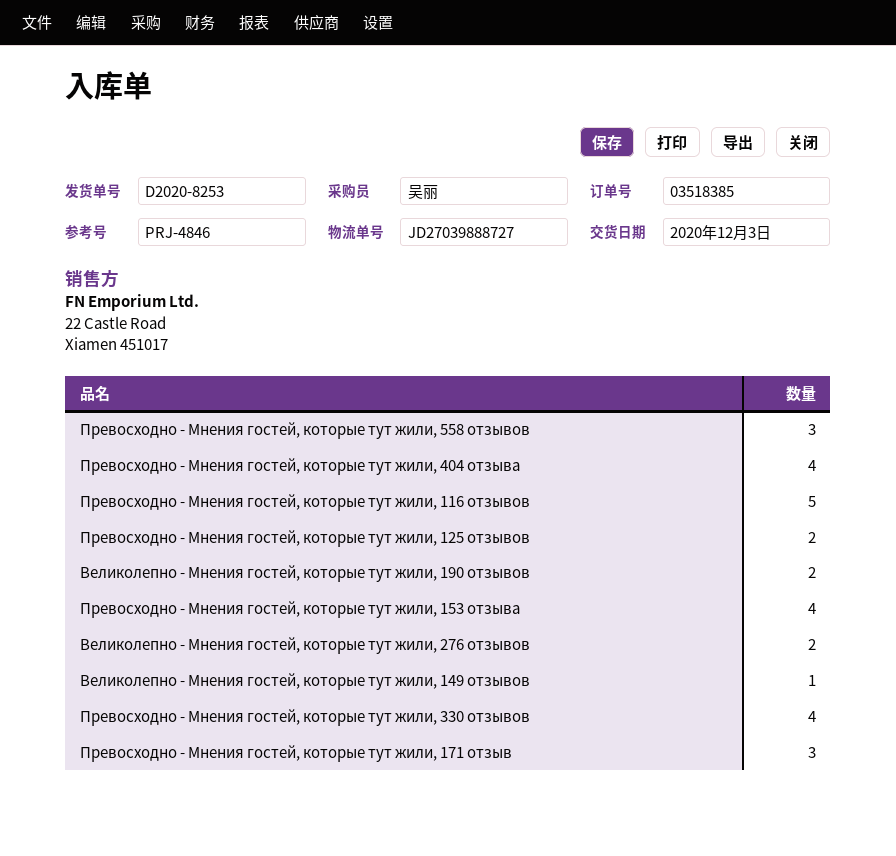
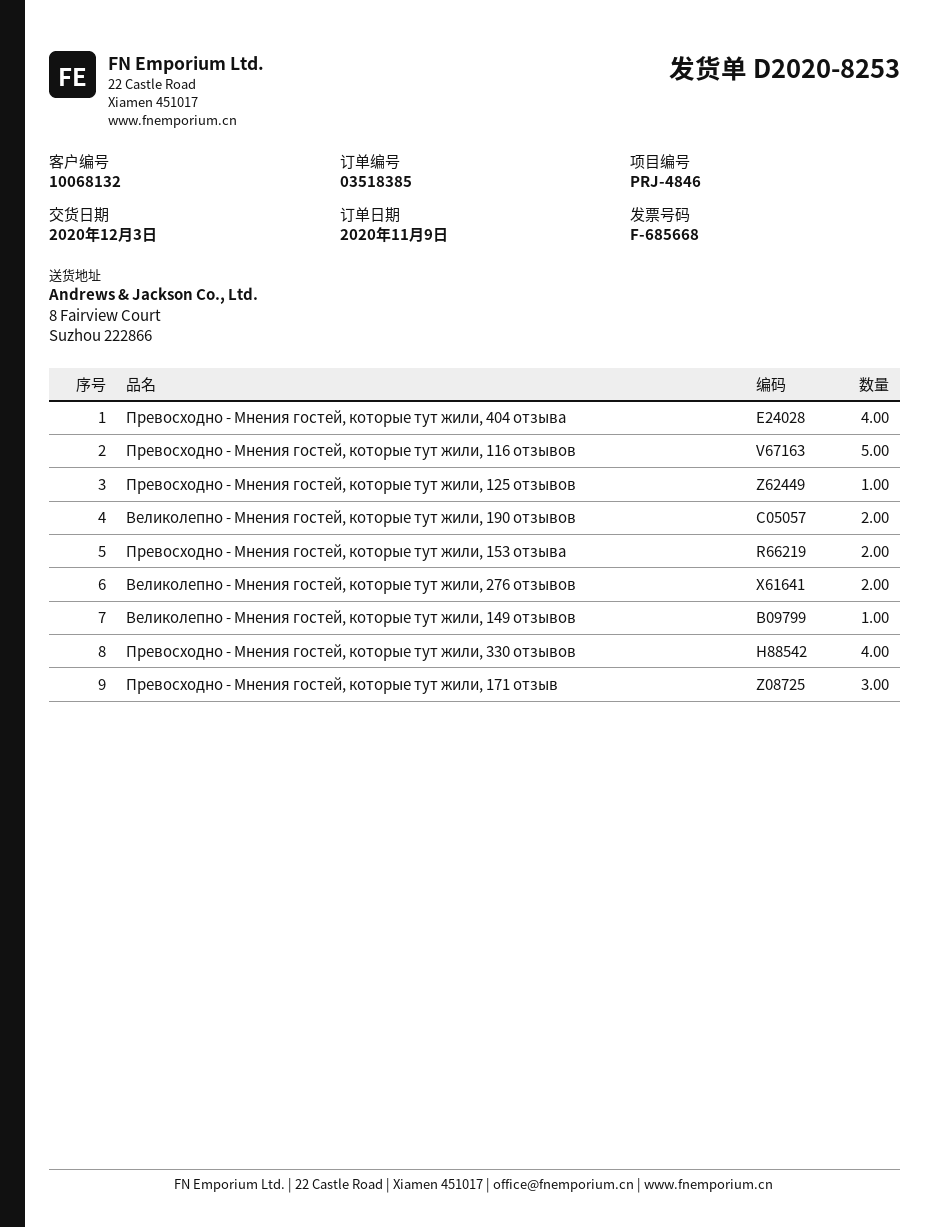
Превосходно - Мнения гостей, которые тут жили, 558 отзывов: 3 -> none
Превосходно - Мнения гостей, которые тут жили, 125 отзывов: 2 -> 1
Превосходно - Мнения гостей, которые тут жили, 153 отзыва: 4 -> 2

